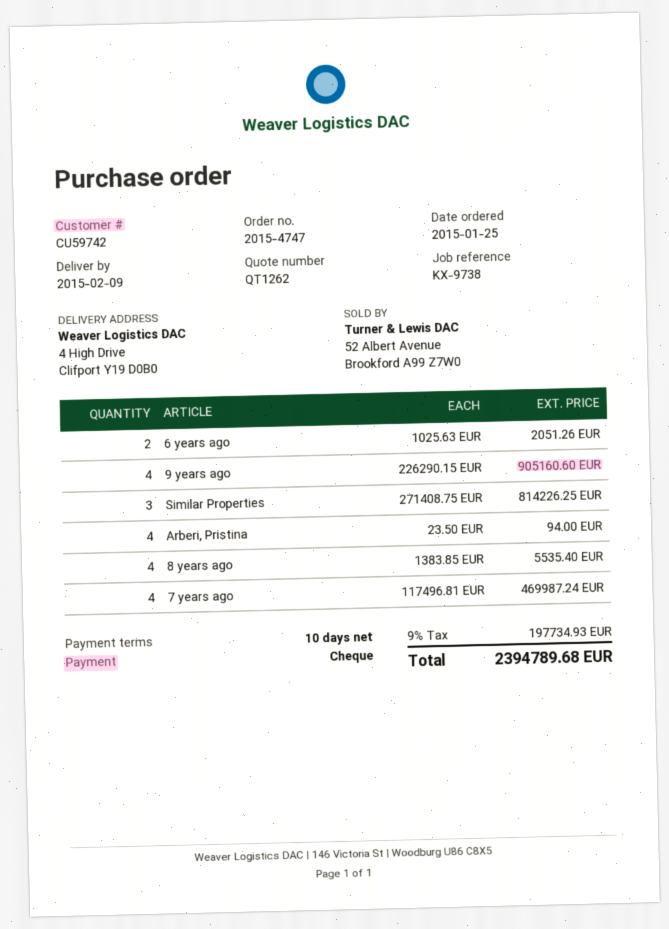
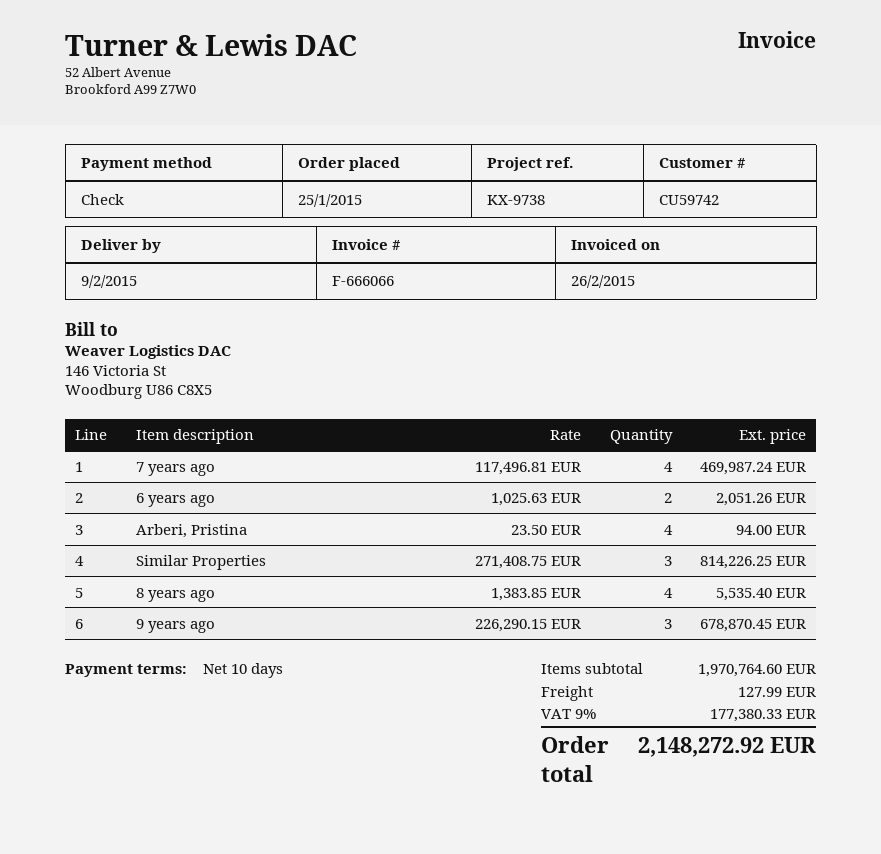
9 years ago: 4 x 226290.15 = 905160.60 -> 3 x 226290.15 = 678870.45
shipping: none -> 127.99
tax: 9% = 197734.93 -> 9% = 177380.33
total: 2394789.68 -> 2148272.92

